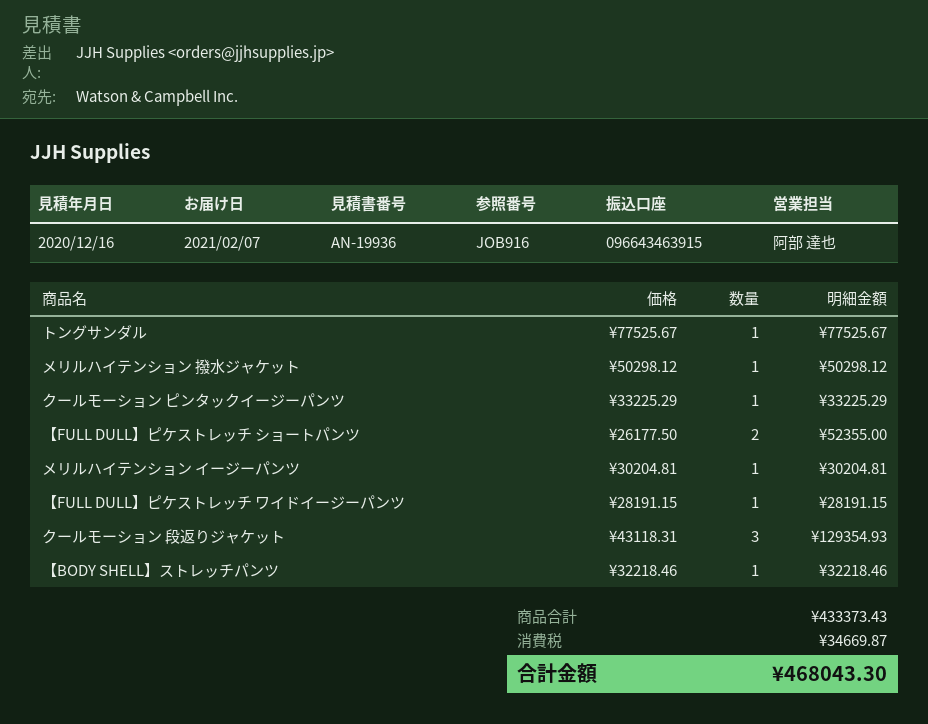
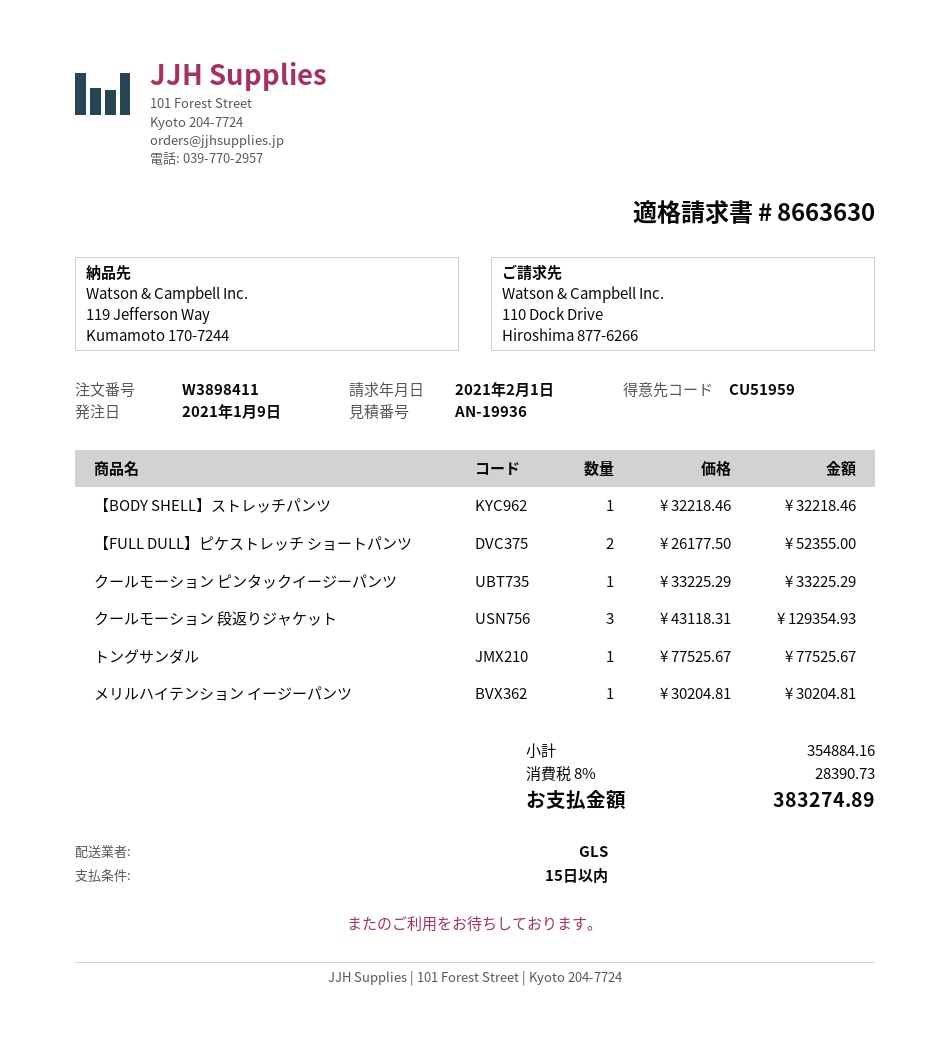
メリルハイテンション 撥水ジャケット: 1 x 50298.12 = 50298.12 -> none
【FULL DULL】ピケストレッチ ワイドイージーパンツ: 1 x 28191.15 = 28191.15 -> none
subtotal: 433373.43 -> 354884.16
tax: 34669.87 -> 28390.73
total: 468043.30 -> 383274.89

